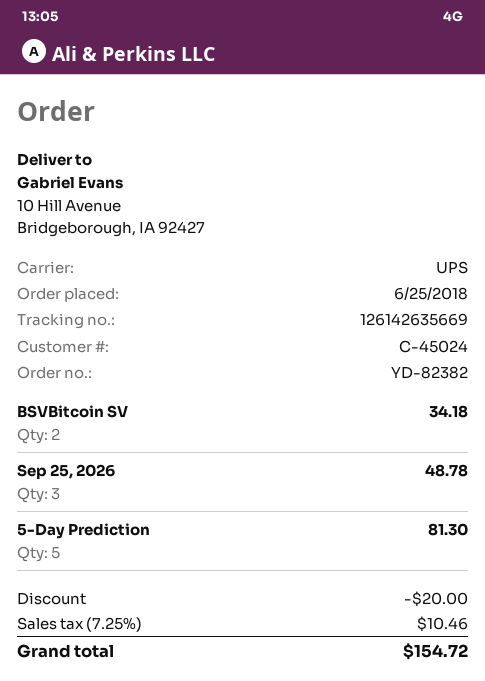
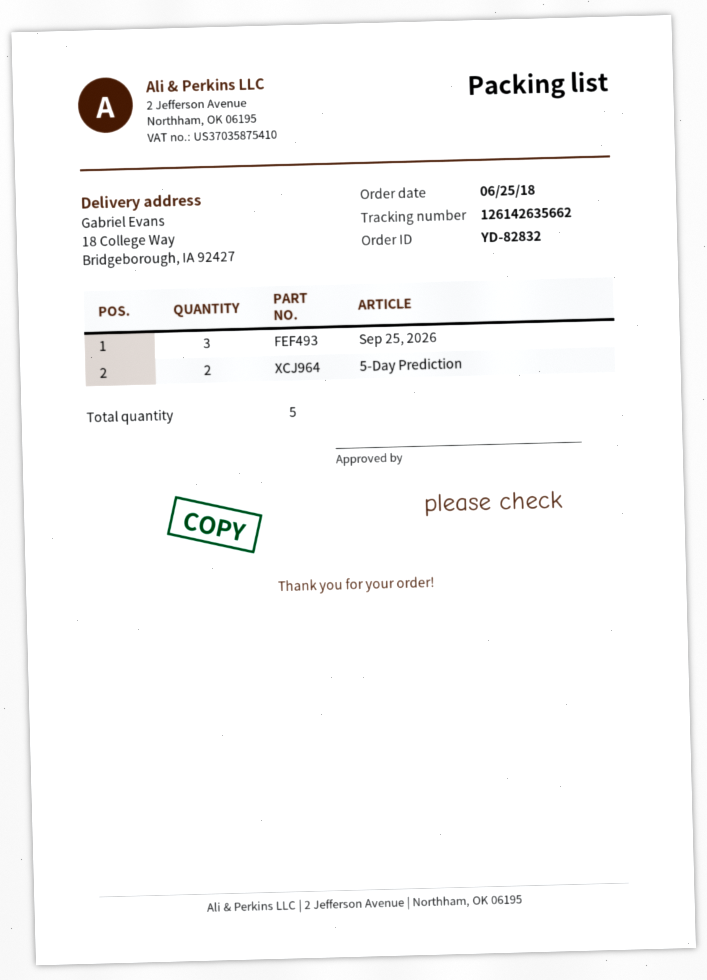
order number: YD-82382 -> YD-82832
tracking number: 126142635669 -> 126142635662
ship to: 10 Hill Avenue, Bridgeborough, IA 92427 -> 18 College Way, Bridgeborough, IA 92427
BSVBitcoin SV: 2 -> none
5-Day Prediction: 5 -> 2

